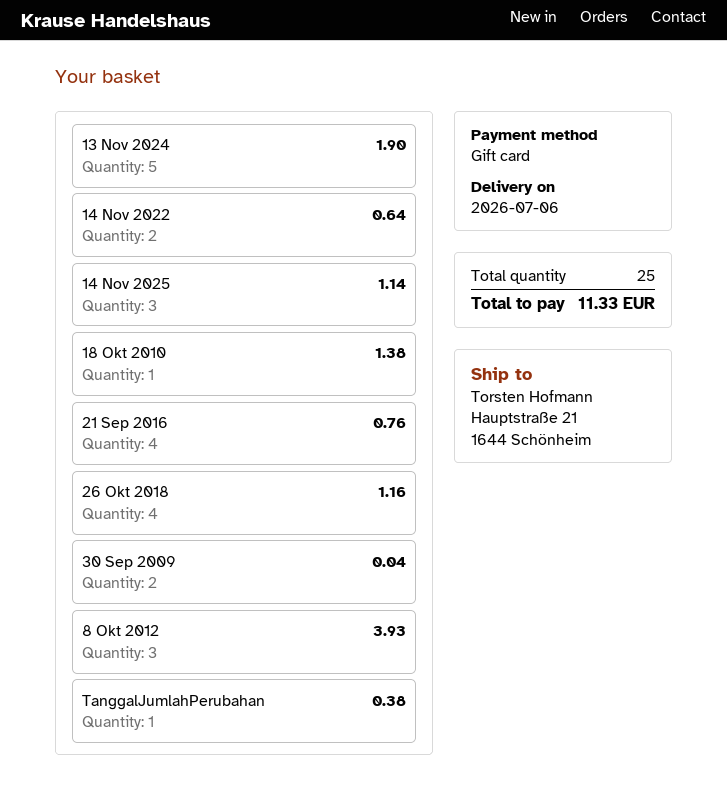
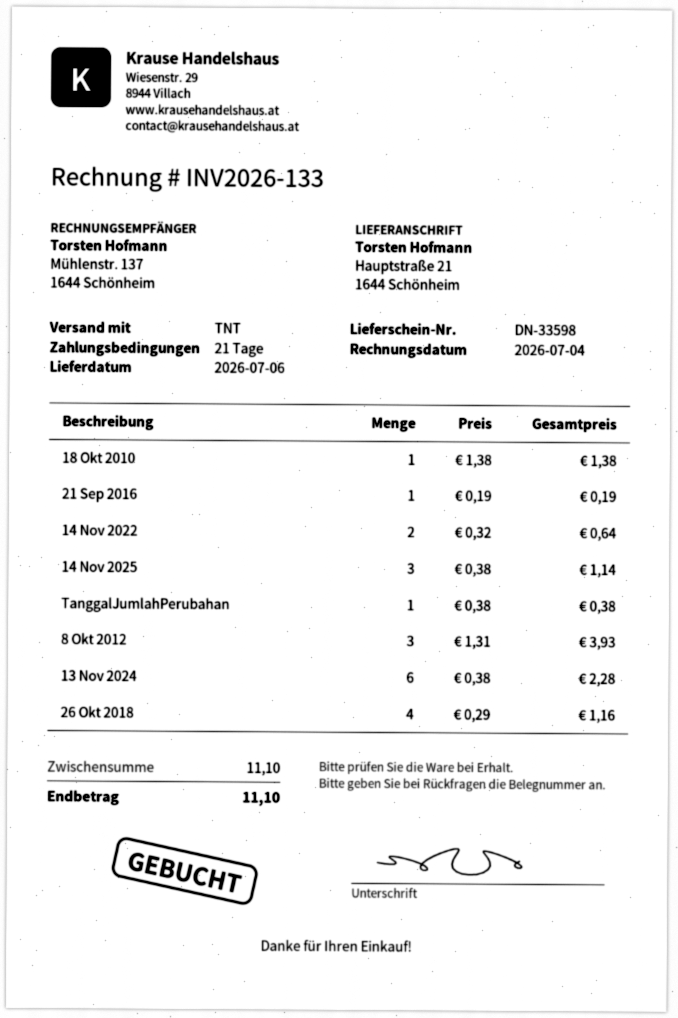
13 Nov 2024: 5 for 1.90 -> 6 for 2.28
21 Sep 2016: 4 for 0.76 -> 1 for 0.19
30 Sep 2009: 2 for 0.04 -> none
total: 11.33 -> 11.10

